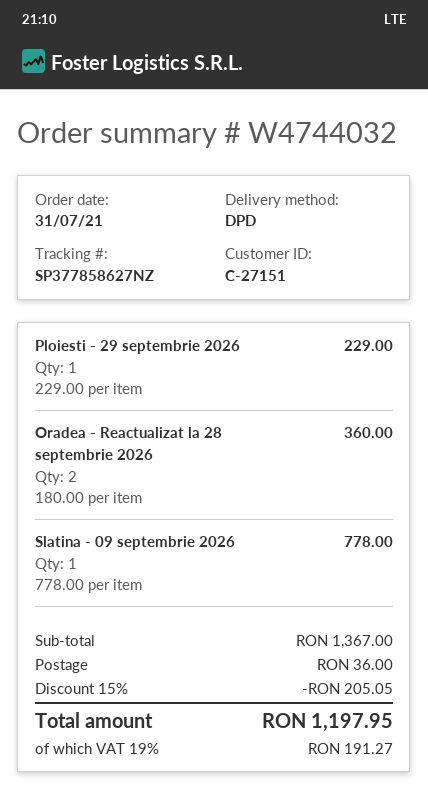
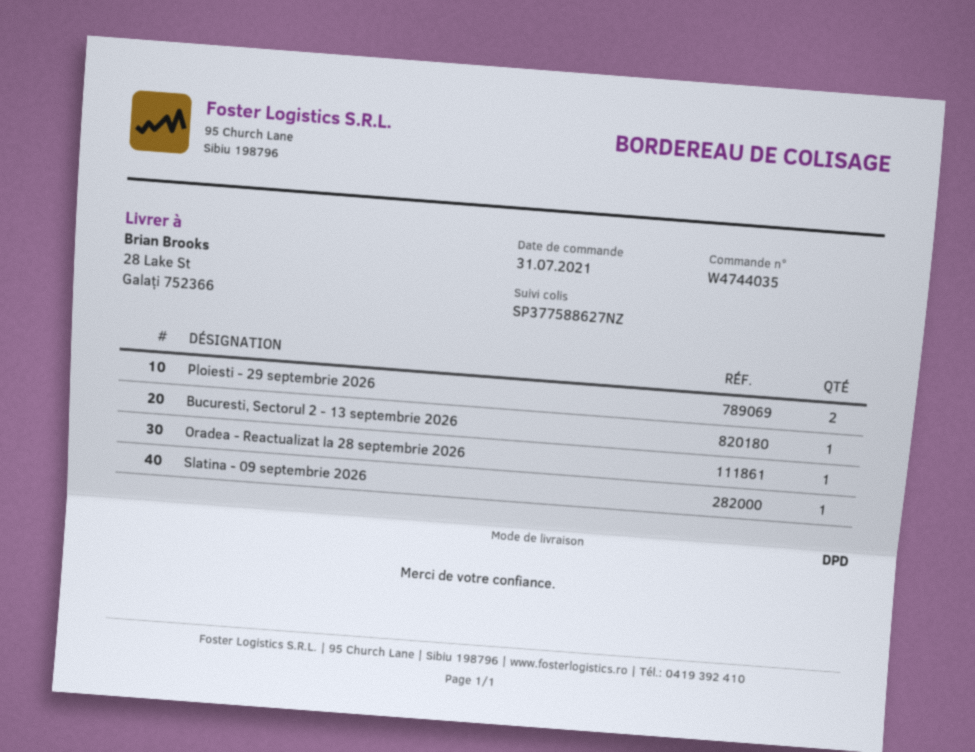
order number: W4744032 -> W4744035
tracking number: SP377858627NZ -> SP377588627NZ
Ploiesti - 29 septembrie 2026: 1 -> 2
Oradea - Reactualizat la 28 septembrie 2026: 2 -> 1
Bucuresti, Sectorul 2 - 13 septembrie 2026: none -> 1

